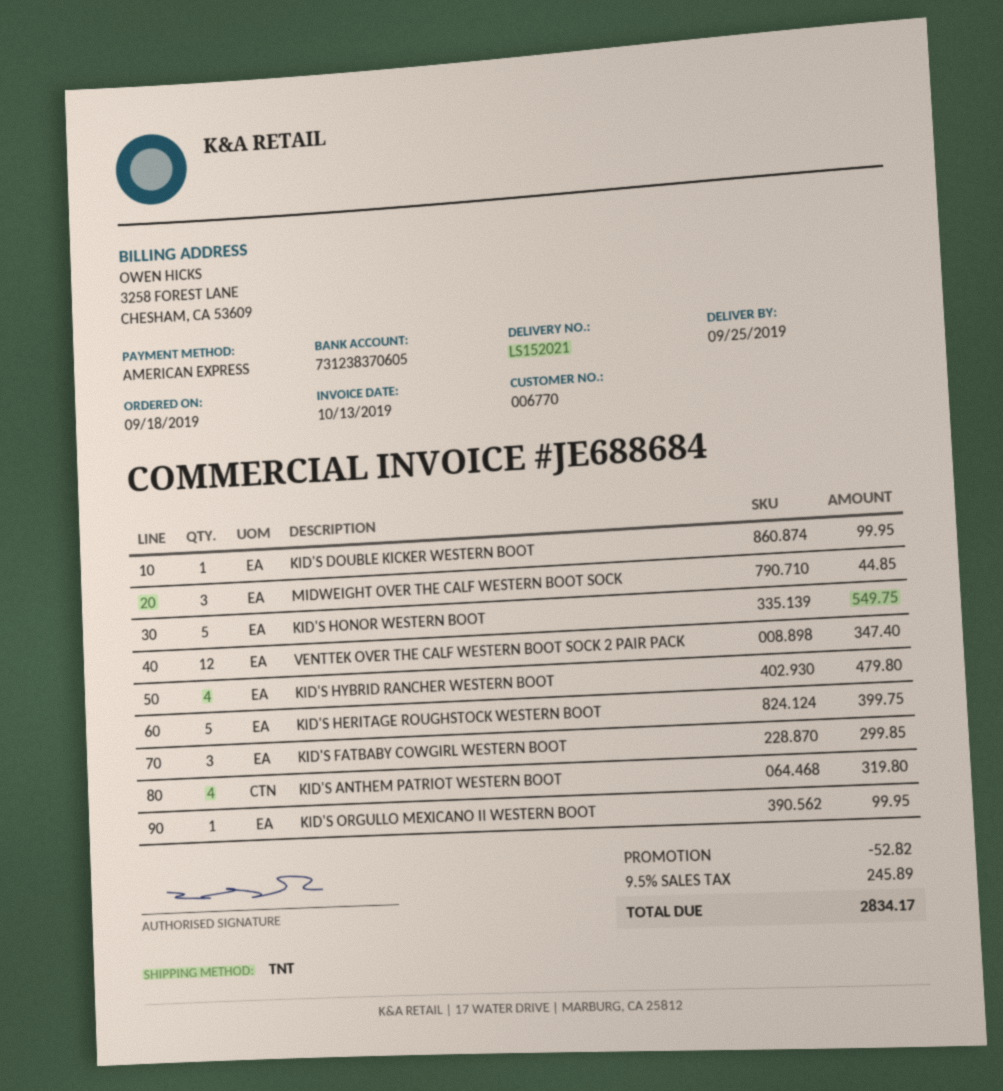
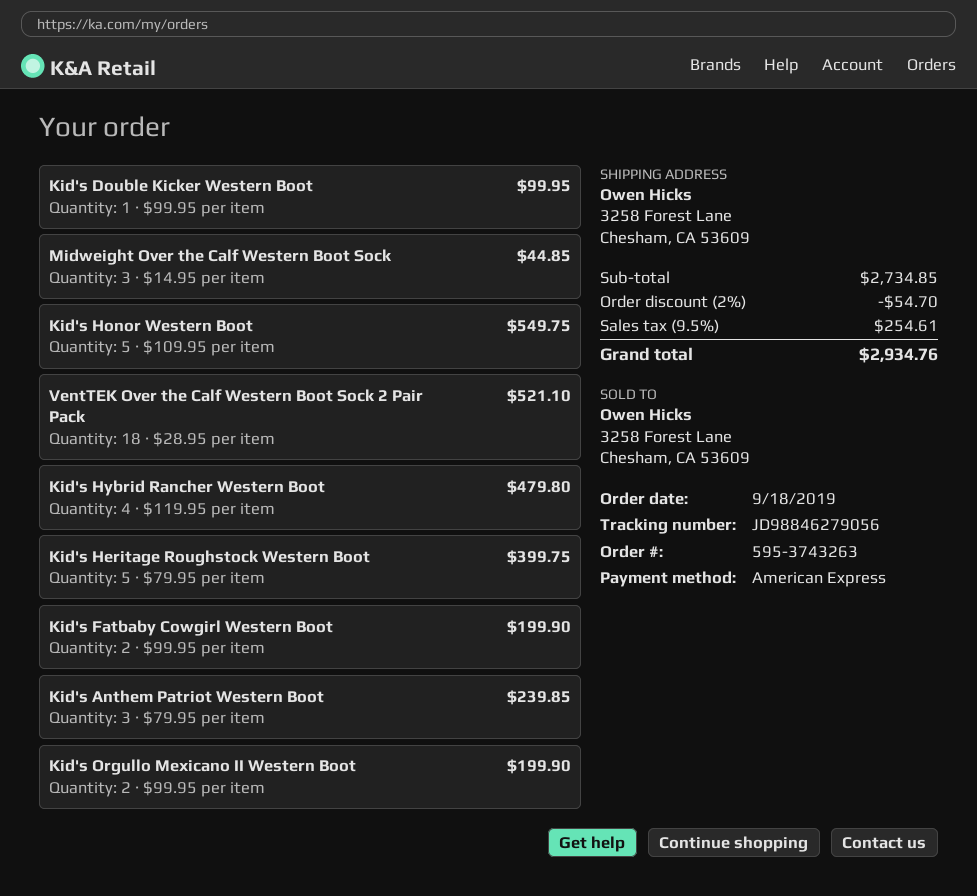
VENTTEK OVER THE CALF WESTERN BOOT SOCK 2 PAIR PACK: 12 for 347.40 -> 18 for 521.10
KID'S FATBABY COWGIRL WESTERN BOOT: 3 for 299.85 -> 2 for 199.90
KID'S ANTHEM PATRIOT WESTERN BOOT: 4 for 319.80 -> 3 for 239.85
KID'S ORGULLO MEXICANO II WESTERN BOOT: 1 for 99.95 -> 2 for 199.90
discount: 52.82 -> 54.70
tax: 9.5% = 245.89 -> 9.5% = 254.61
total: 2834.17 -> 2934.76

